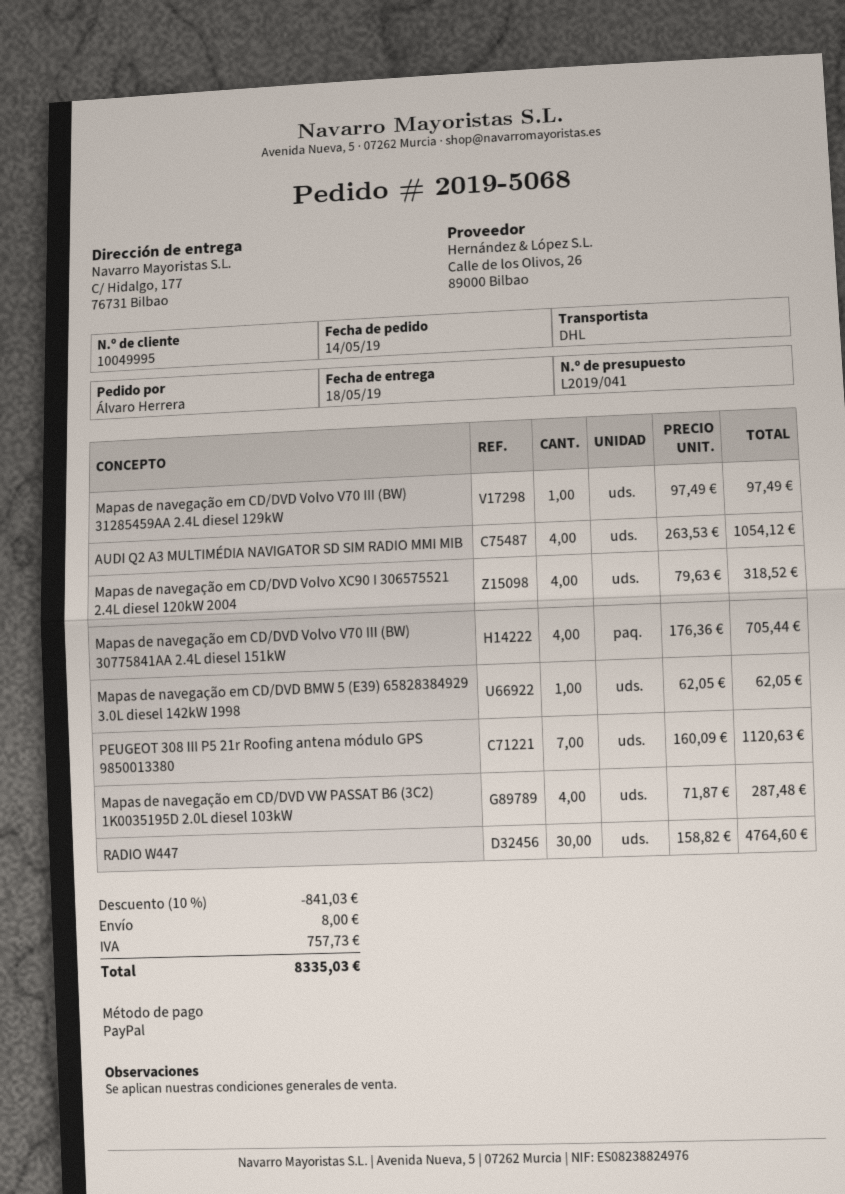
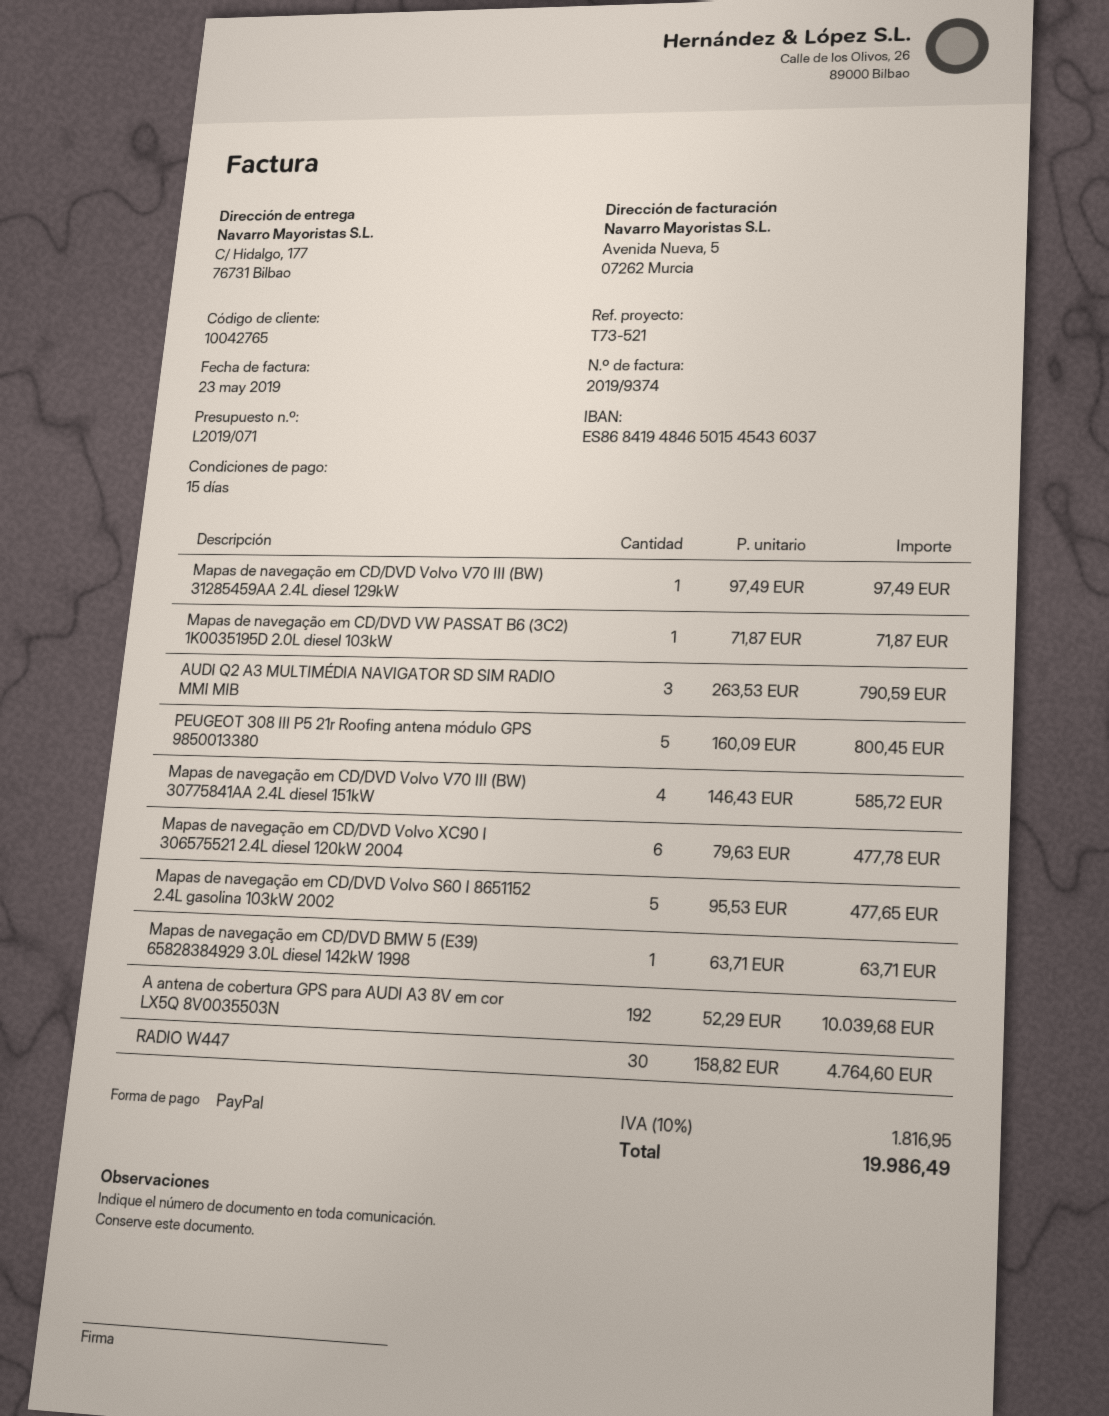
quote number: L2019/041 -> L2019/071
customer number: 10049995 -> 10042765
AUDI Q2 A3 MULTIMÉDIA NAVIGATOR SD SIM RADIO MMI MIB: 4 x 263.53 = 1054.12 -> 3 x 263.53 = 790.59
Mapas de navegação em CD/DVD Volvo XC90 I 306575521 2.4L diesel 120kW 2004: 4 x 79.63 = 318.52 -> 6 x 79.63 = 477.78
Mapas de navegação em CD/DVD Volvo V70 III (BW) 30775841AA 2.4L diesel 151kW: 4 x 176.36 = 705.44 -> 4 x 146.43 = 585.72
Mapas de navegação em CD/DVD BMW 5 (E39) 65828384929 3.0L diesel 142kW 1998: 1 x 62.05 = 62.05 -> 1 x 63.71 = 63.71
PEUGEOT 308 III P5 21r Roofing antena módulo GPS 9850013380: 7 x 160.09 = 1120.63 -> 5 x 160.09 = 800.45
Mapas de navegação em CD/DVD VW PASSAT B6 (3C2) 1K0035195D 2.0L diesel 103kW: 4 x 71.87 = 287.48 -> 1 x 71.87 = 71.87
Mapas de navegação em CD/DVD Volvo S60 I 8651152 2.4L gasolina 103kW 2002: none -> 5 x 95.53 = 477.65
A antena de cobertura GPS para AUDI A3 8V em cor LX5Q 8V0035503N: none -> 192 x 52.29 = 10039.68
discount: 10% = 841.03 -> none
shipping: 8.00 -> none
tax: 757.73 -> 1816.95
total: 8335.03 -> 19986.49

